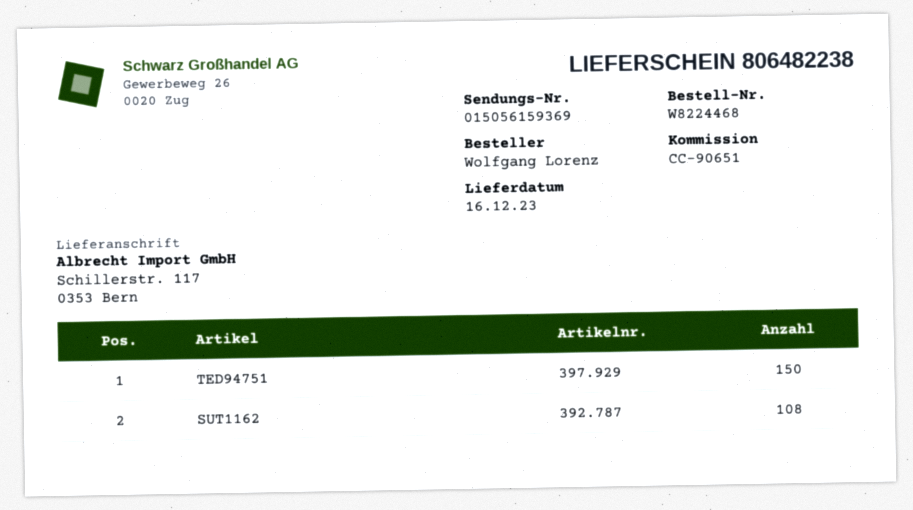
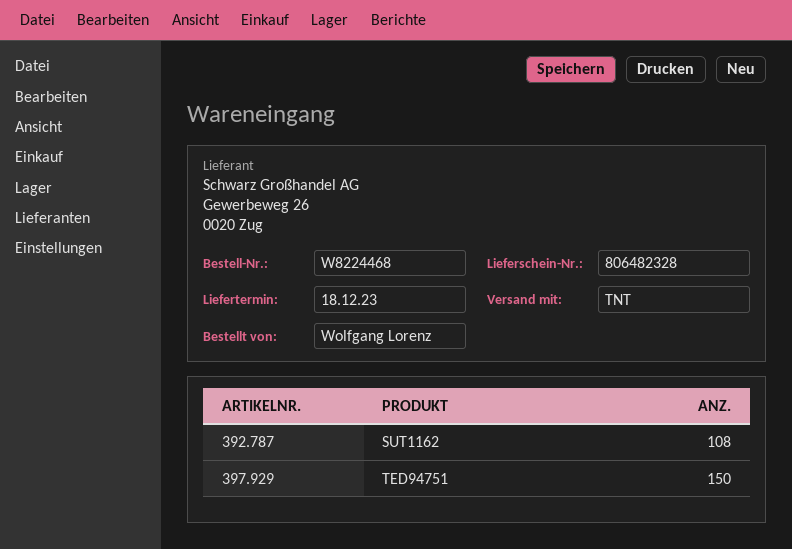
delivery note number: 806482238 -> 806482328
delivery date: 2023-12-16 -> 2023-12-18

